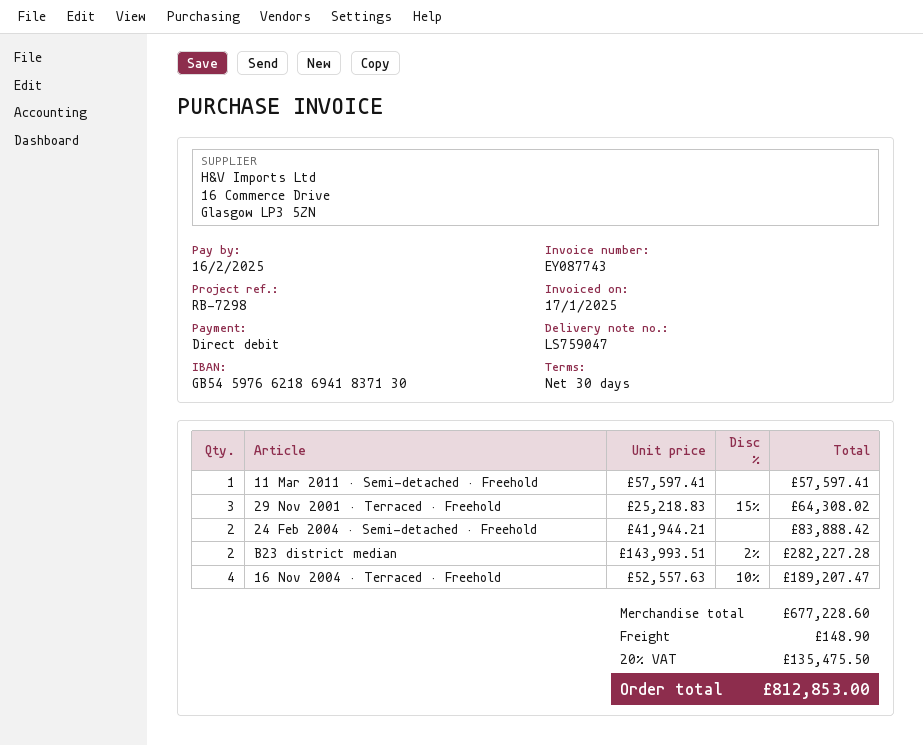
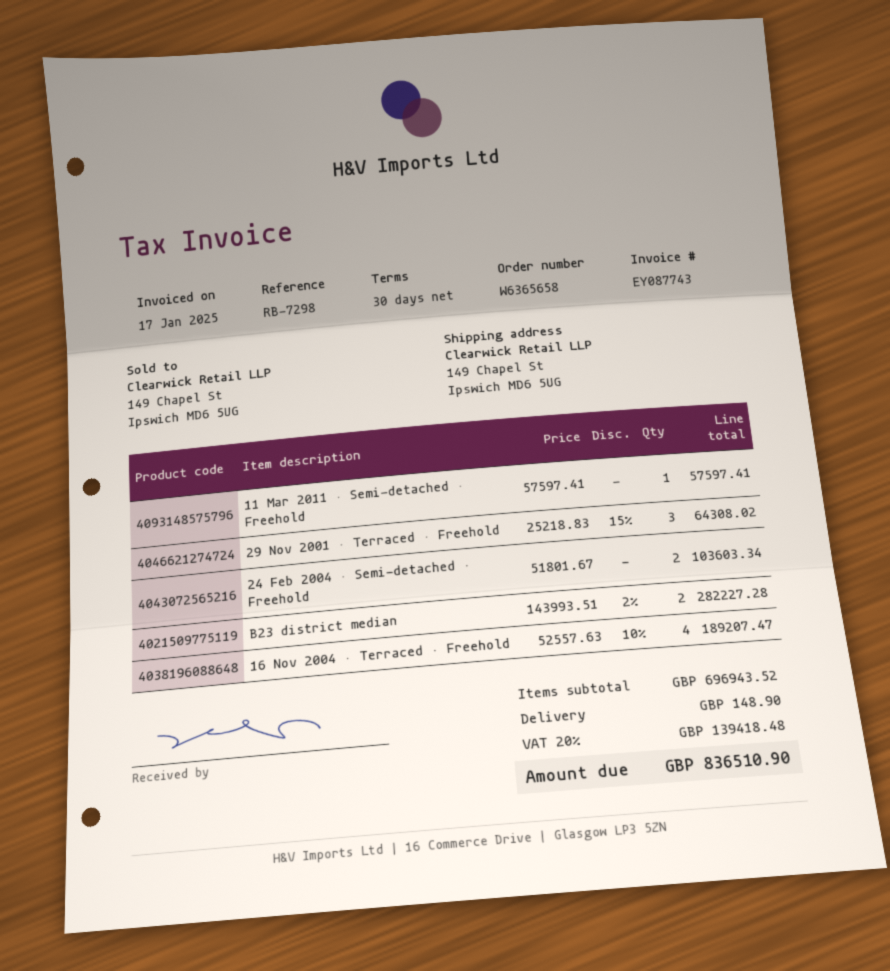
24 Feb 2004 · Semi-detached · Freehold: 2 x 41944.21 = 83888.42 -> 2 x 51801.67 = 103603.34
subtotal: 677228.60 -> 696943.52
tax: 20% = 135475.50 -> 20% = 139418.48
total: 812853.00 -> 836510.90

